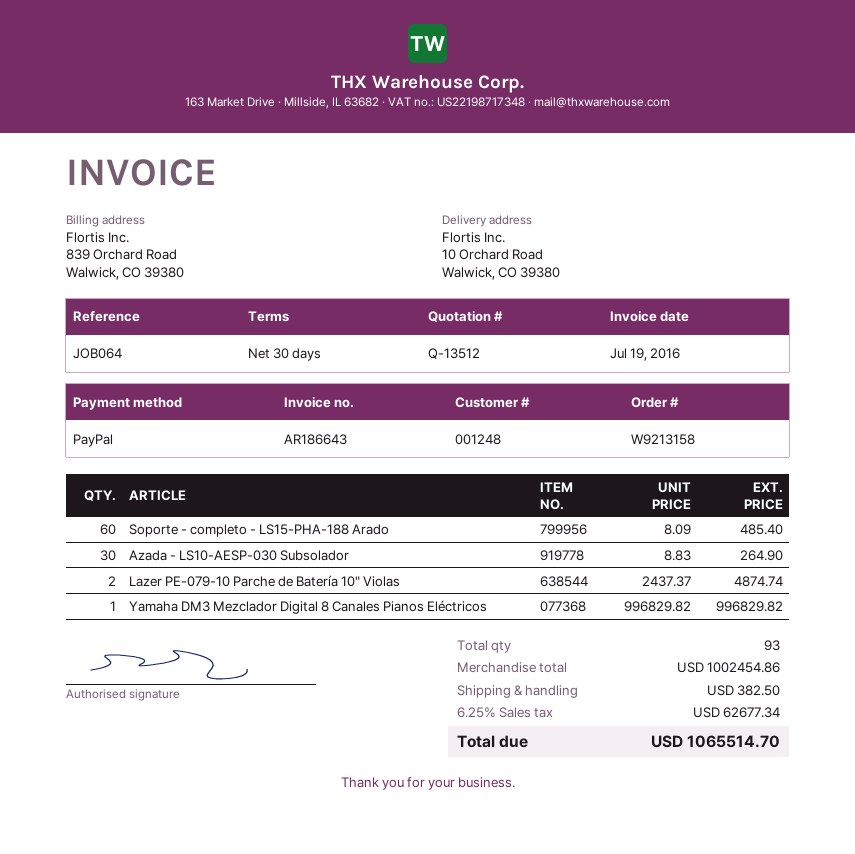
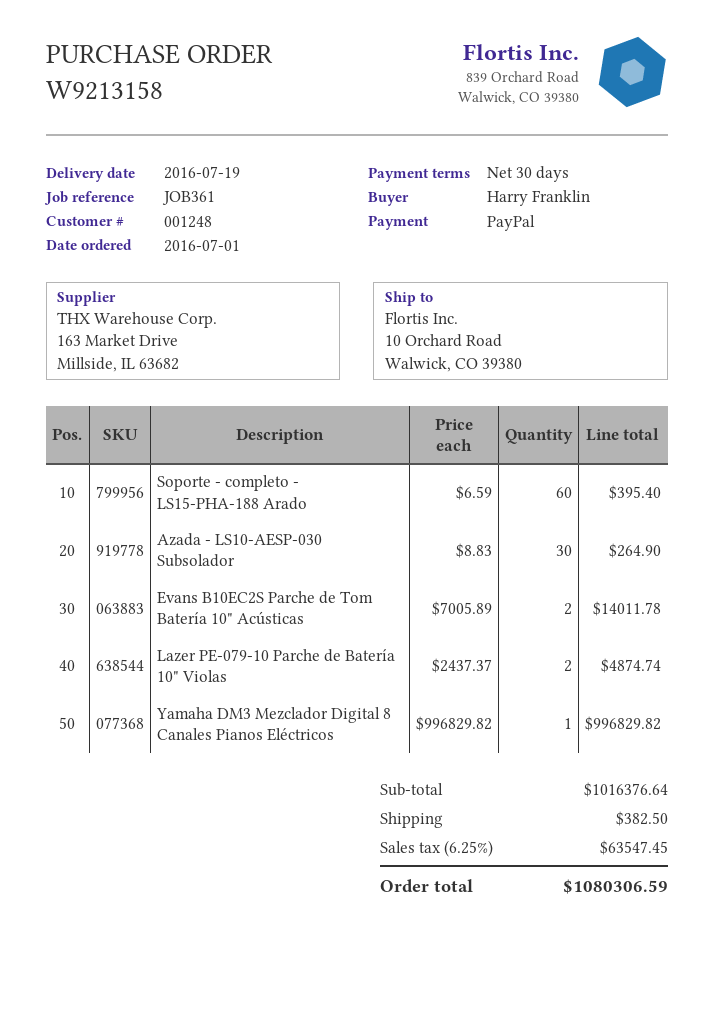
reference: JOB064 -> JOB361
Soporte - completo - LS15-PHA-188 Arado: 60 x 8.09 = 485.40 -> 60 x 6.59 = 395.40
Evans B10EC2S Parche de Tom Batería 10" Acústicas: none -> 2 x 7005.89 = 14011.78
subtotal: 1002454.86 -> 1016376.64
tax: 6.25% = 62677.34 -> 6.25% = 63547.45
total: 1065514.70 -> 1080306.59

